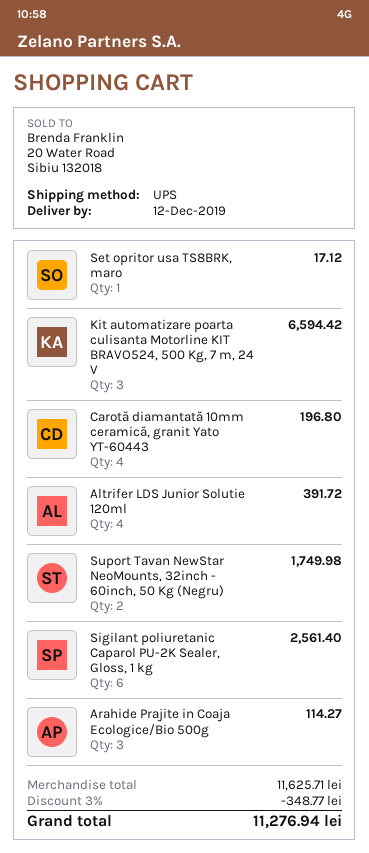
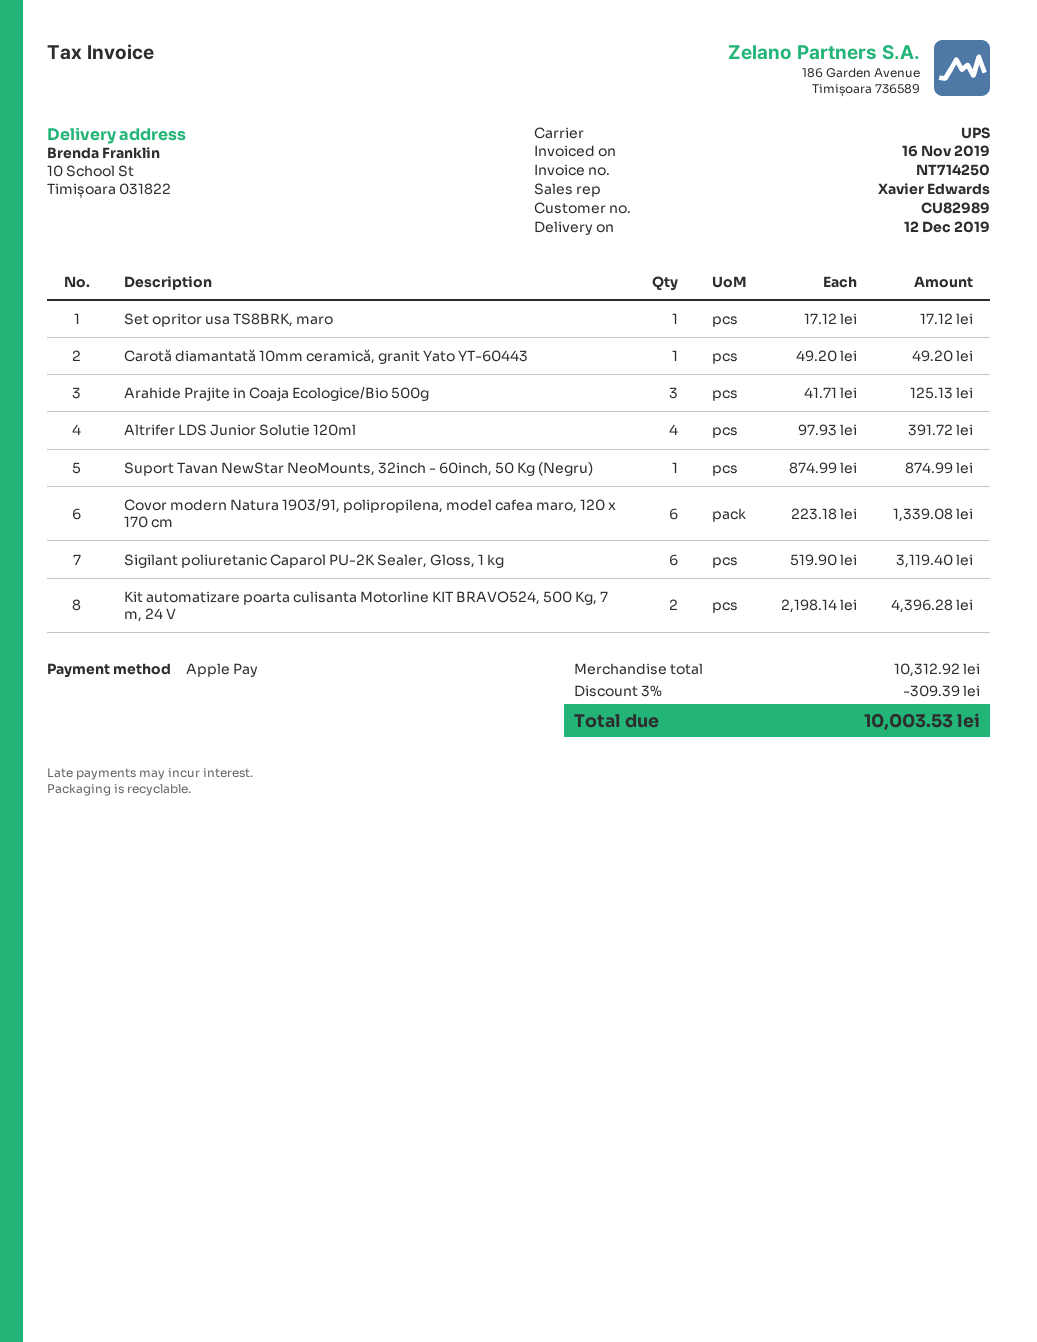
Kit automatizare poarta culisanta Motorline KIT BRAVO524, 500 Kg, 7 m, 24 V: 3 for 6594.42 -> 2 for 4396.28
Carotă diamantată 10mm ceramică, granit Yato YT-60443: 4 for 196.80 -> 1 for 49.20
Suport Tavan NewStar NeoMounts, 32inch - 60inch, 50 Kg (Negru): 2 for 1749.98 -> 1 for 874.99
Sigilant poliuretanic Caparol PU-2K Sealer, Gloss, 1 kg: 6 for 2561.40 -> 6 for 3119.40
Arahide Prajite in Coaja Ecologice/Bio 500g: 3 for 114.27 -> 3 for 125.13
Covor modern Natura 1903/91, polipropilena, model cafea maro, 120 x 170 cm: none -> 6 for 1339.08
subtotal: 11625.71 -> 10312.92
discount: 3% = 348.77 -> 3% = 309.39
total: 11276.94 -> 10003.53

